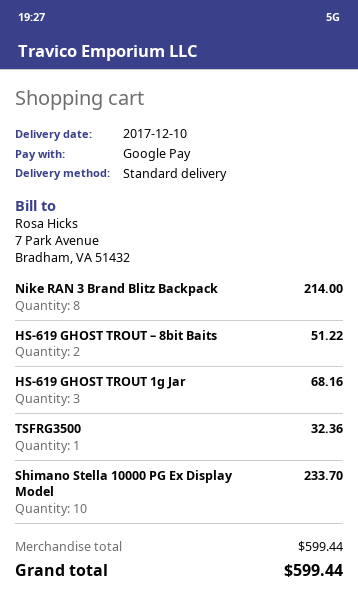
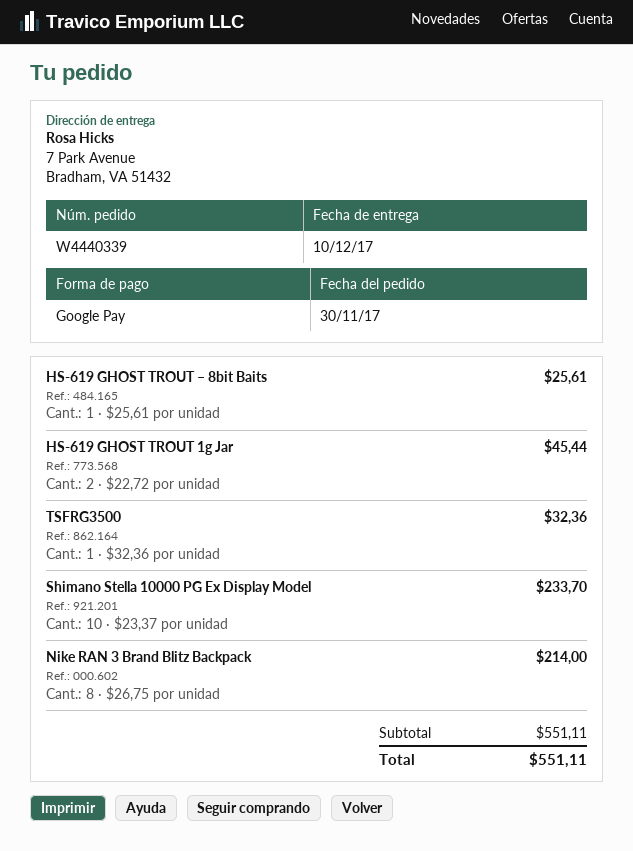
HS-619 GHOST TROUT – 8bit Baits: 2 for 51.22 -> 1 for 25.61
HS-619 GHOST TROUT 1g Jar: 3 for 68.16 -> 2 for 45.44
subtotal: 599.44 -> 551.11
total: 599.44 -> 551.11

